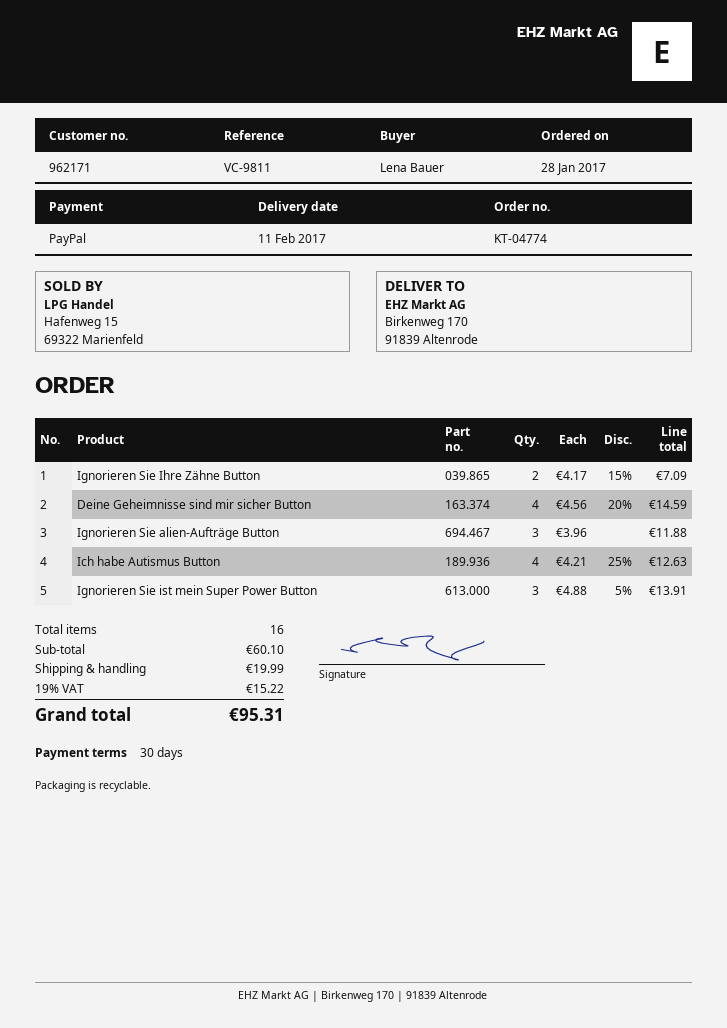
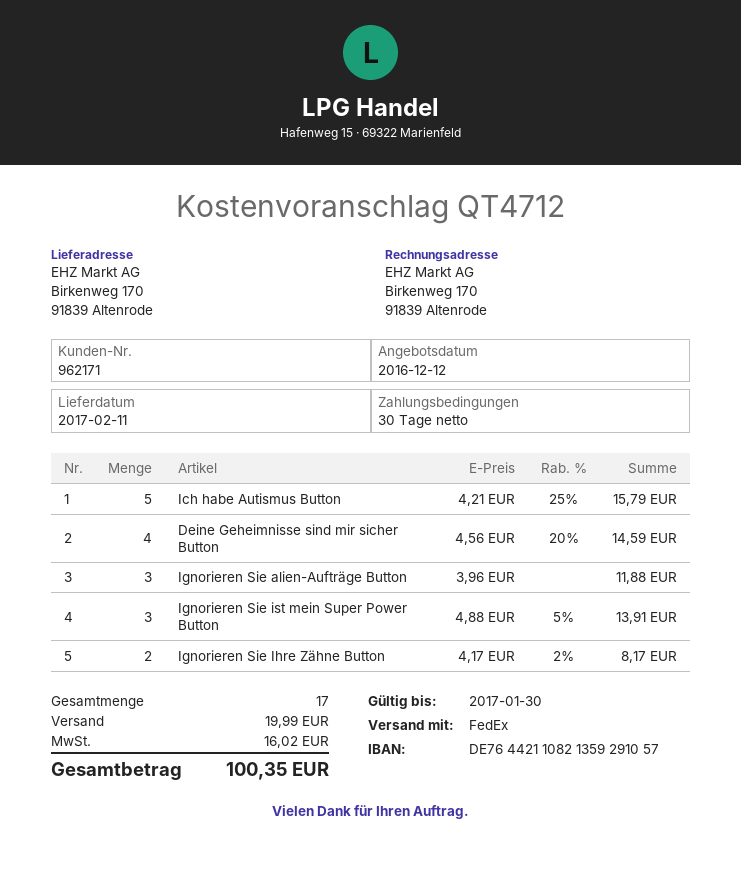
Ignorieren Sie Ihre Zähne Button: 2 x 4.17 - 15% = 7.09 -> 2 x 4.17 - 2% = 8.17
Ich habe Autismus Button: 4 x 4.21 - 25% = 12.63 -> 5 x 4.21 - 25% = 15.79
total quantity: 16 -> 17
tax: 15.22 -> 16.02
total: 95.31 -> 100.35

